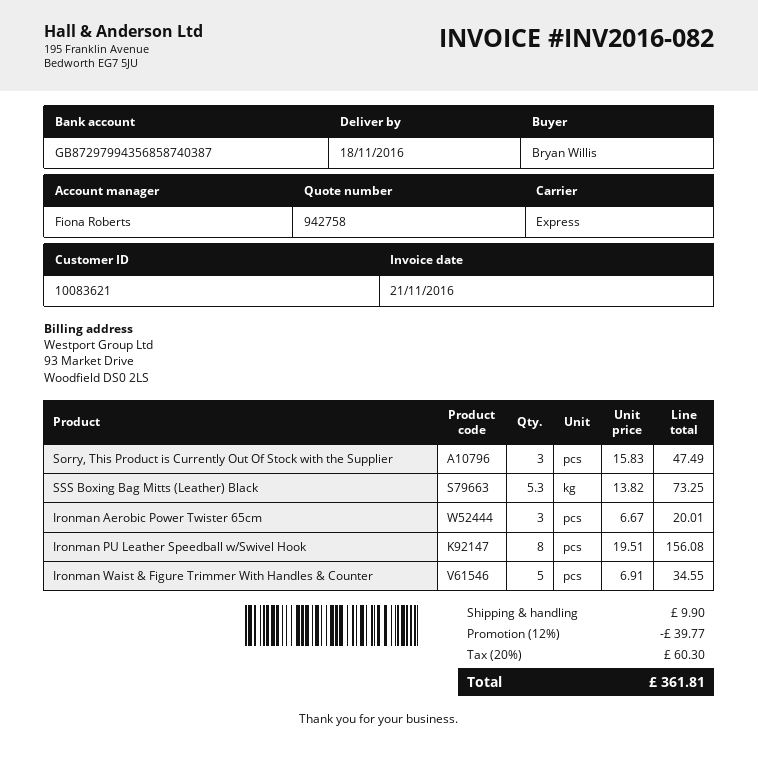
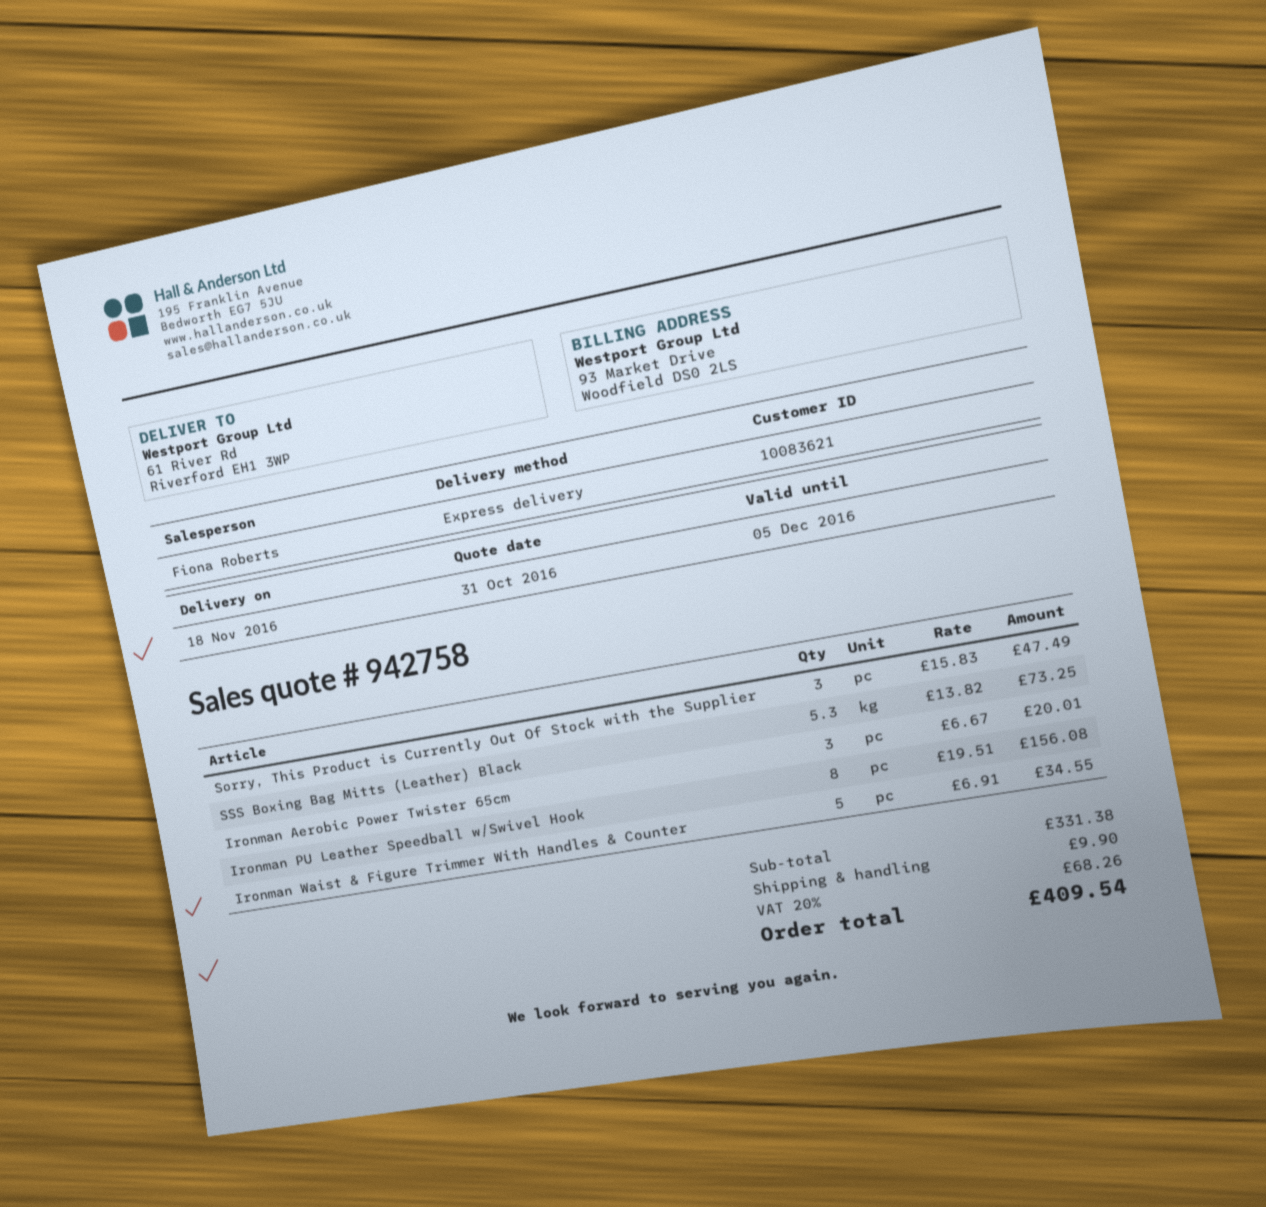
discount: 12% = 39.77 -> none
tax: 20% = 60.30 -> 20% = 68.26
total: 361.81 -> 409.54

